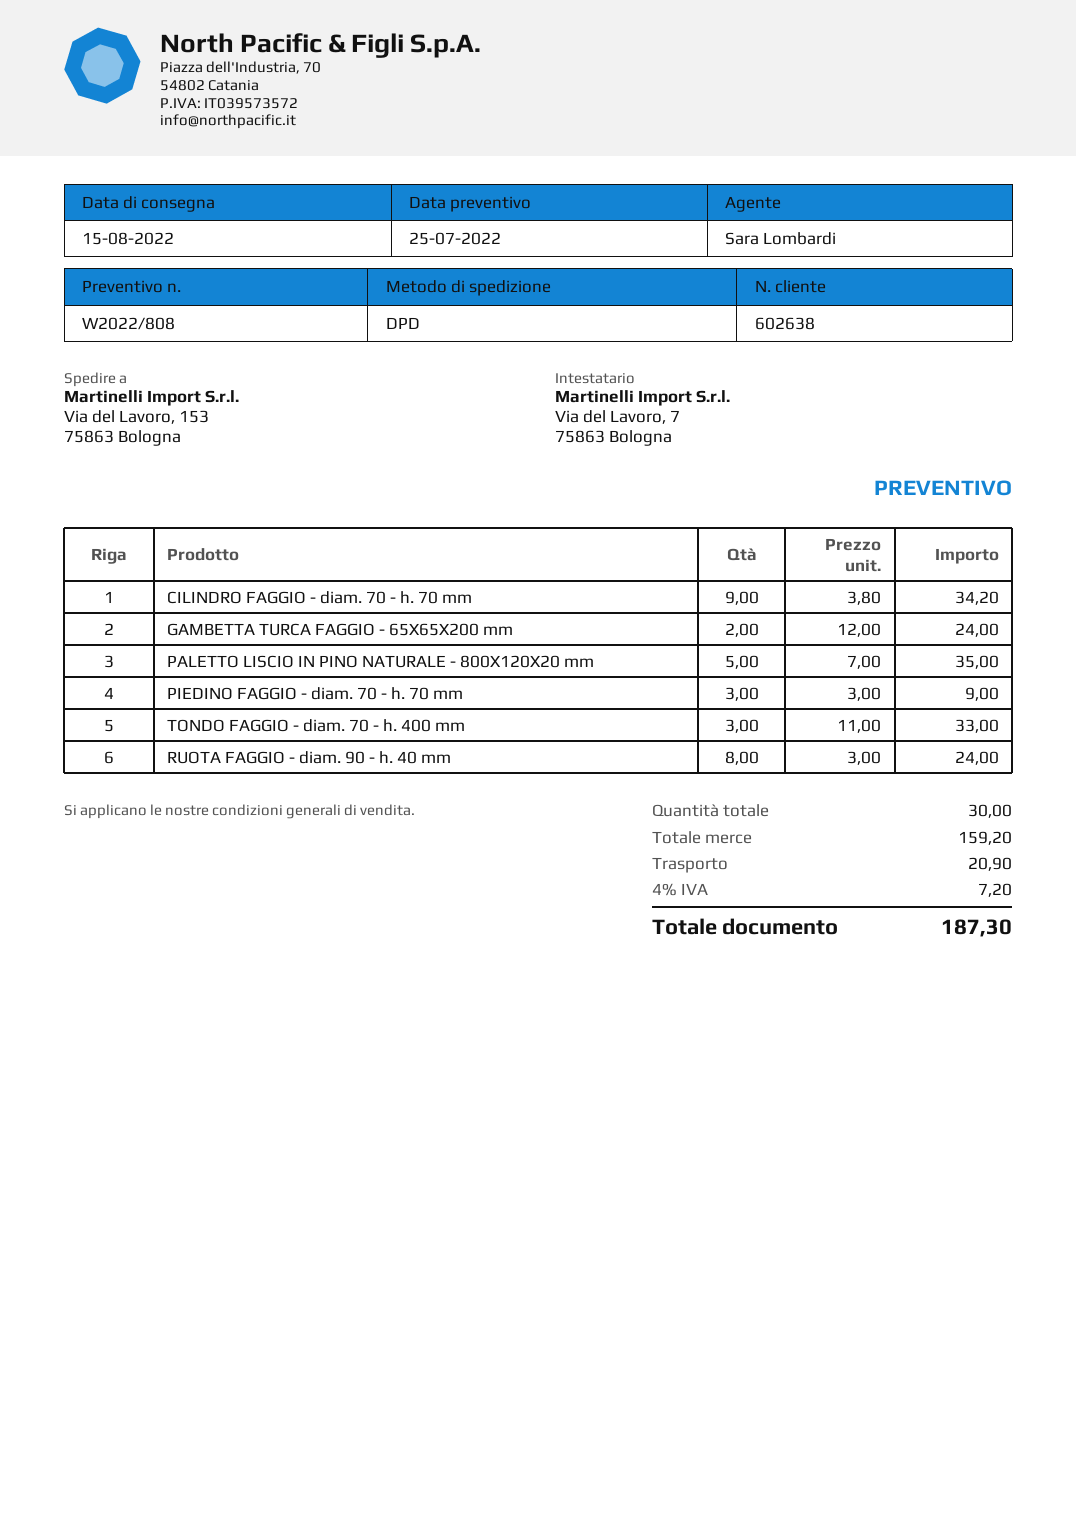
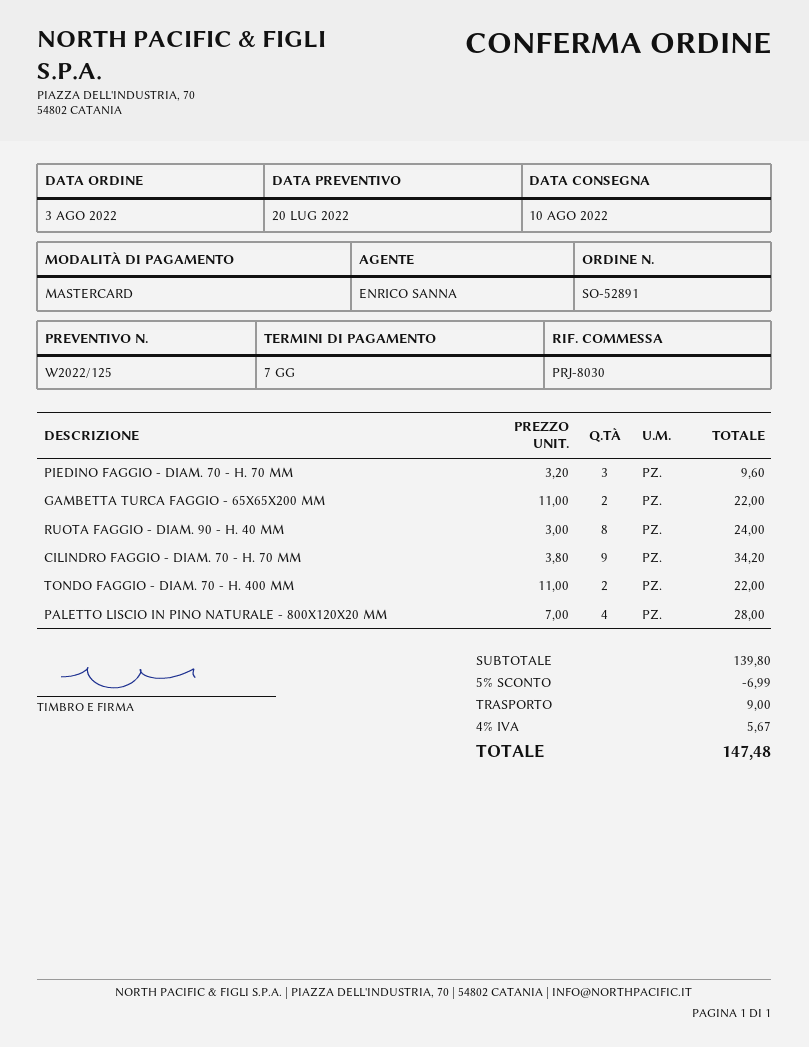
quote number: W2022/808 -> W2022/125
quote date: 2022-07-25 -> 2022-07-20
delivery date: 2022-08-15 -> 2022-08-10
sales rep: Sara Lombardi -> ENRICO SANNA
GAMBETTA TURCA FAGGIO - 65X65X200 mm: 2 x 12.00 = 24.00 -> 2 x 11.00 = 22.00
PALETTO LISCIO IN PINO NATURALE - 800X120X20 mm: 5 x 7.00 = 35.00 -> 4 x 7.00 = 28.00
PIEDINO FAGGIO - diam. 70 - h. 70 mm: 3 x 3.00 = 9.00 -> 3 x 3.20 = 9.60
TONDO FAGGIO - diam. 70 - h. 400 mm: 3 x 11.00 = 33.00 -> 2 x 11.00 = 22.00
subtotal: 159.20 -> 139.80
discount: none -> 5% = 6.99
shipping: 20.90 -> 9.00
tax: 4% = 7.20 -> 4% = 5.67
total: 187.30 -> 147.48

